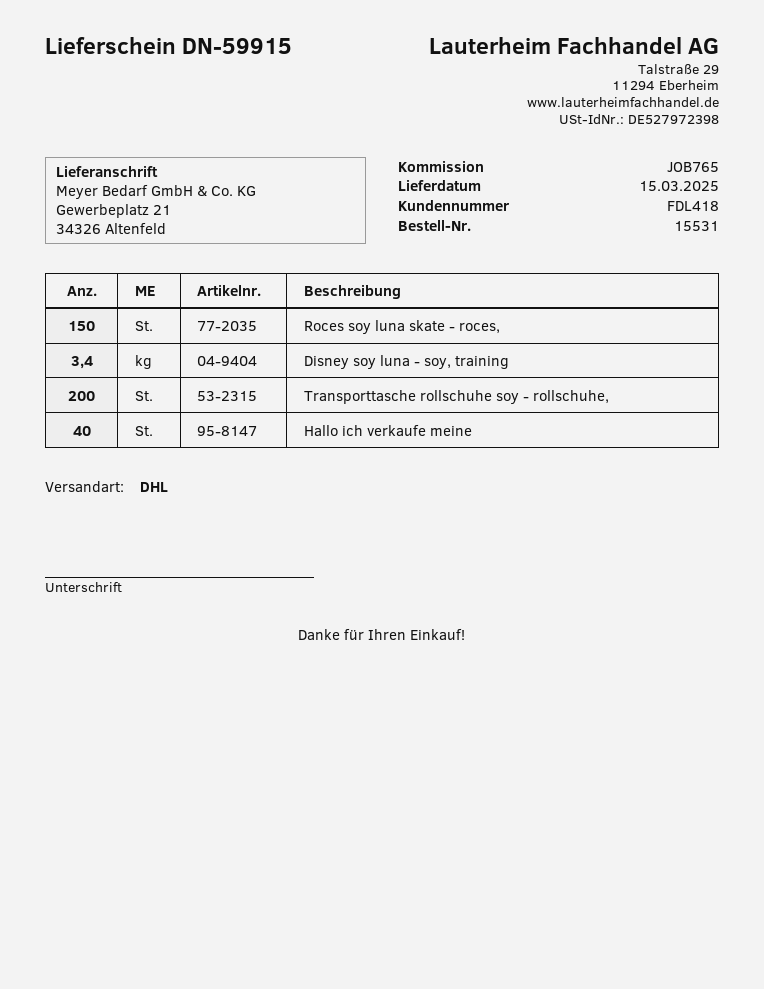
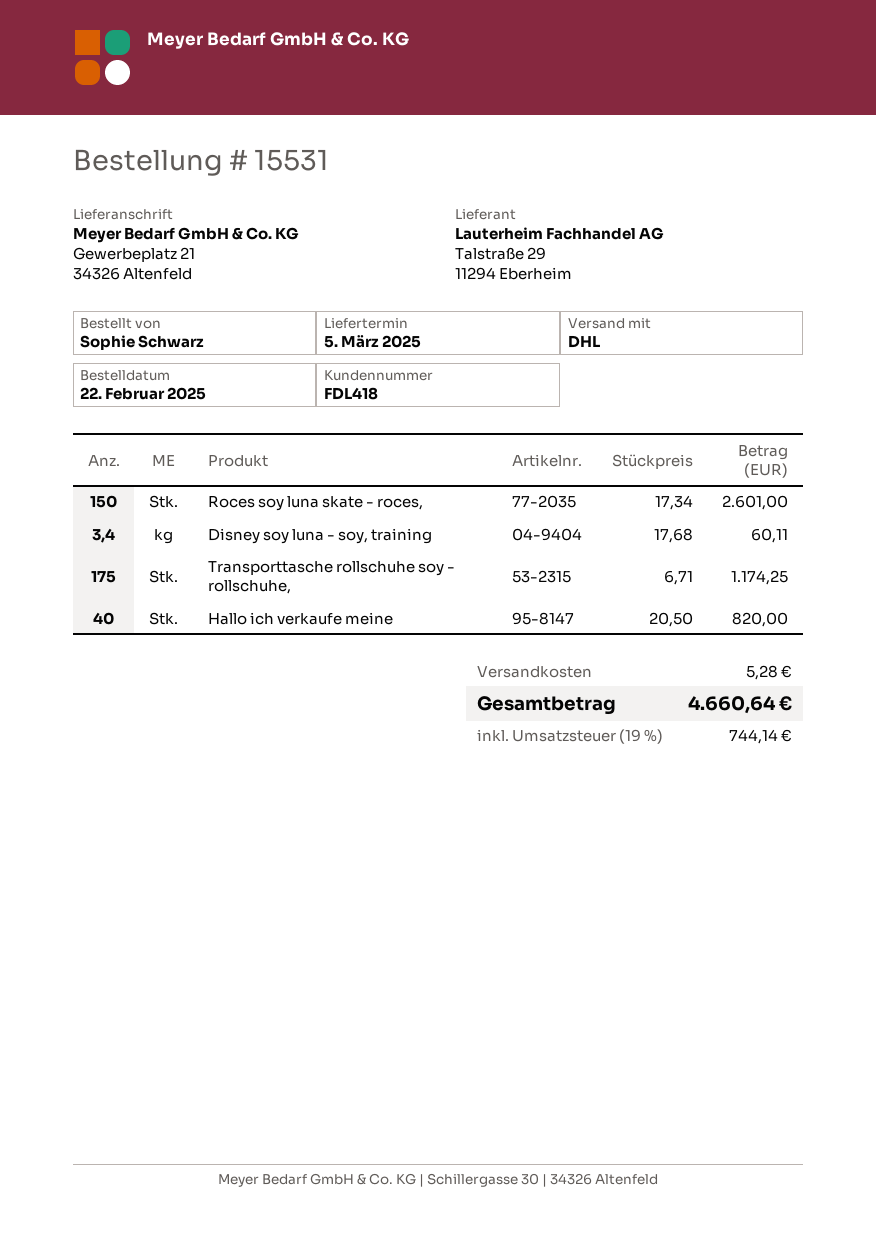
delivery date: 2025-03-15 -> 2025-03-05
Transporttasche rollschuhe soy - rollschuhe,: 200 -> 175

